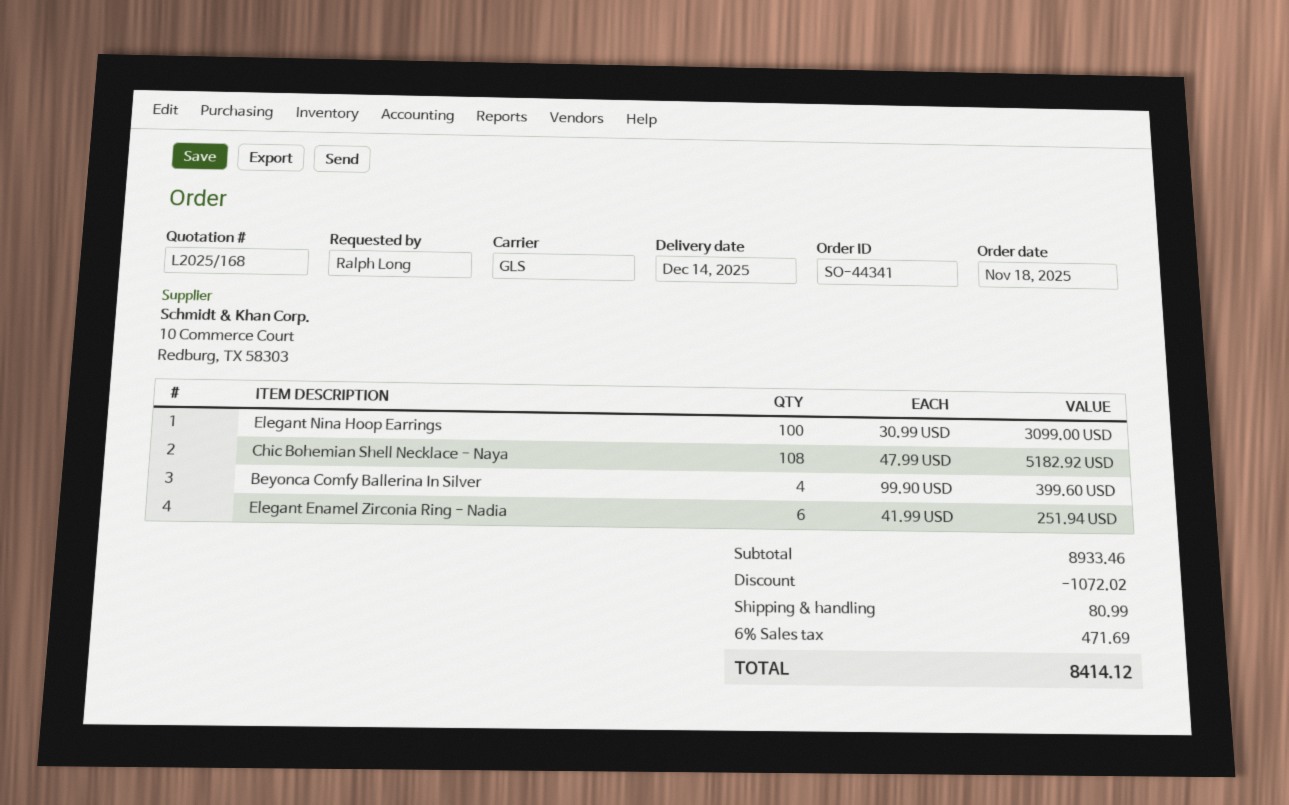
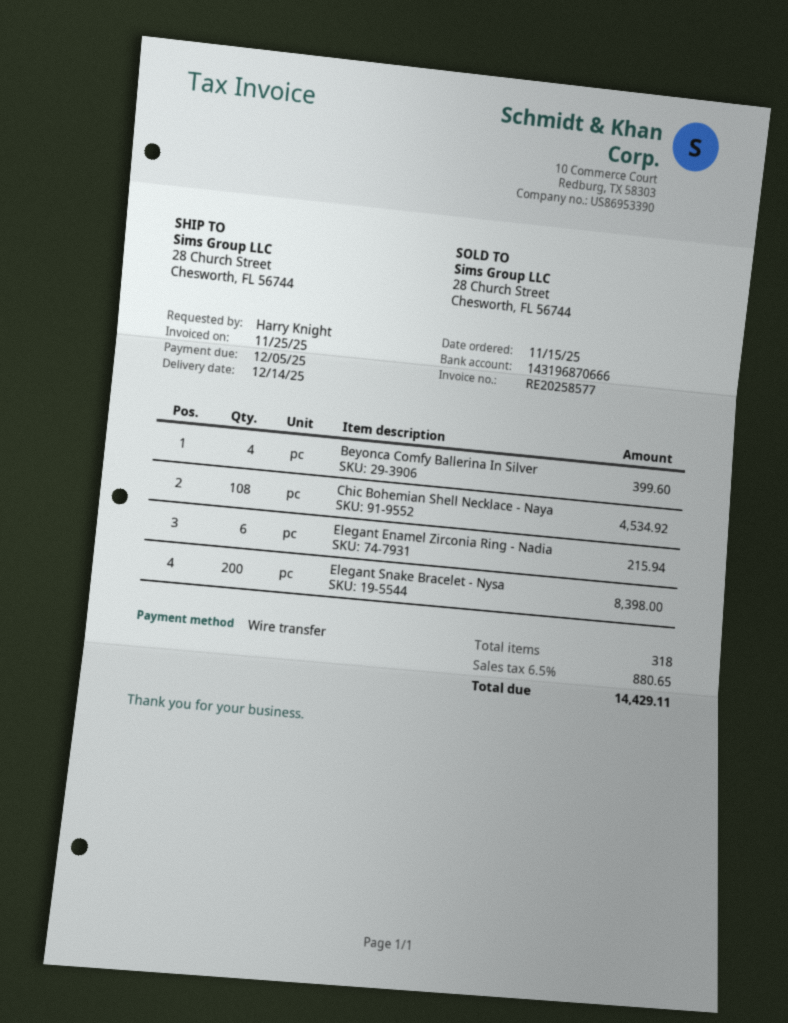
order date: 2025-11-18 -> 2025-11-15
ordered by: Ralph Long -> Harry Knight
Elegant Nina Hoop Earrings: 100 for 3099.00 -> none
Chic Bohemian Shell Necklace - Naya: 108 for 5182.92 -> 108 for 4534.92
Elegant Enamel Zirconia Ring - Nadia: 6 for 251.94 -> 6 for 215.94
Elegant Snake Bracelet - Nysa: none -> 200 for 8398.00
discount: 1072.02 -> none
shipping: 80.99 -> none
tax: 6% = 471.69 -> 6.5% = 880.65
total: 8414.12 -> 14429.11

